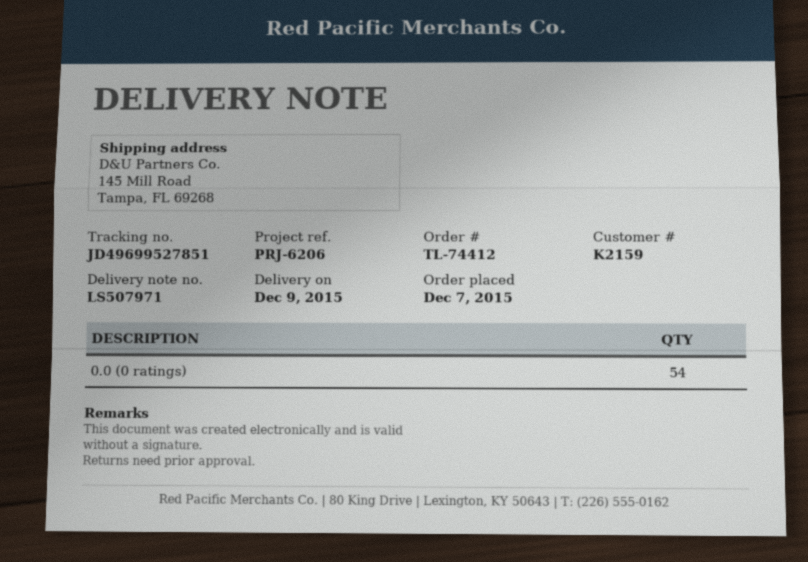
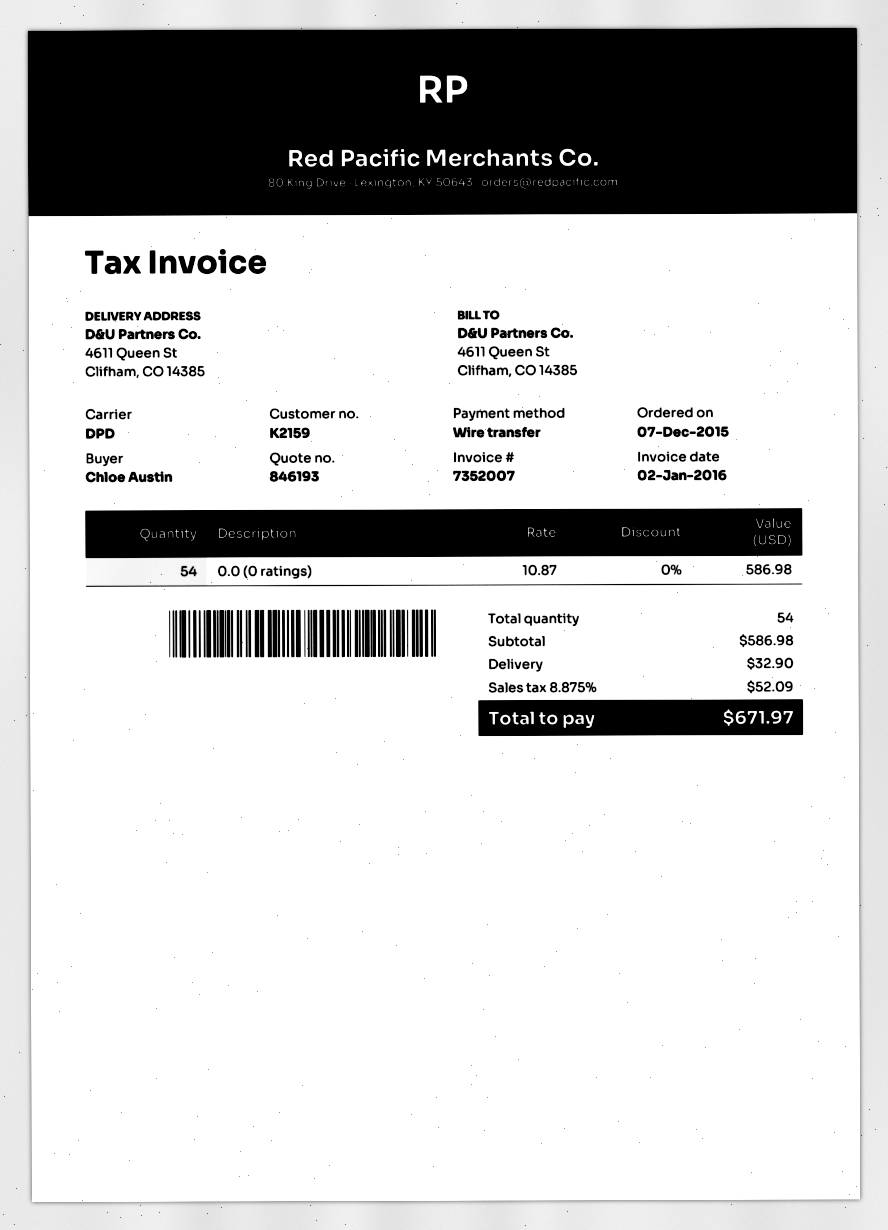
ship to: 145 Mill Road, Tampa, FL 69268 -> 4611 Queen St, Clifham, CO 14385

